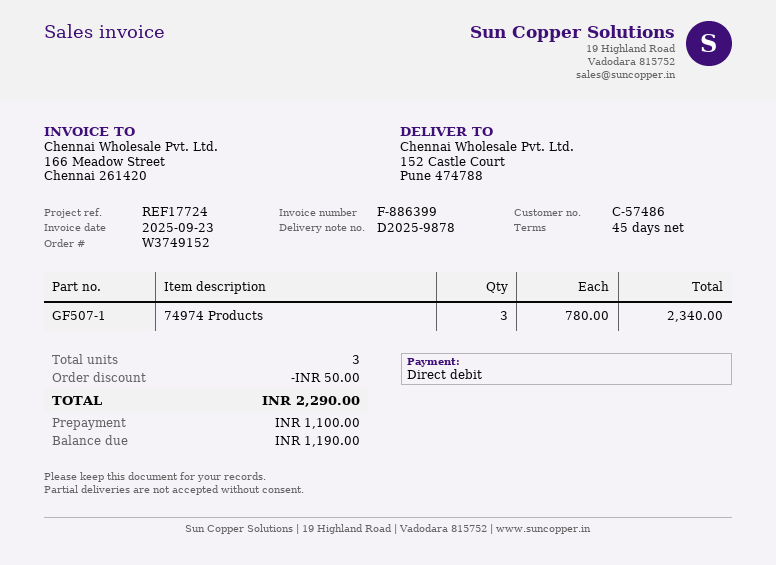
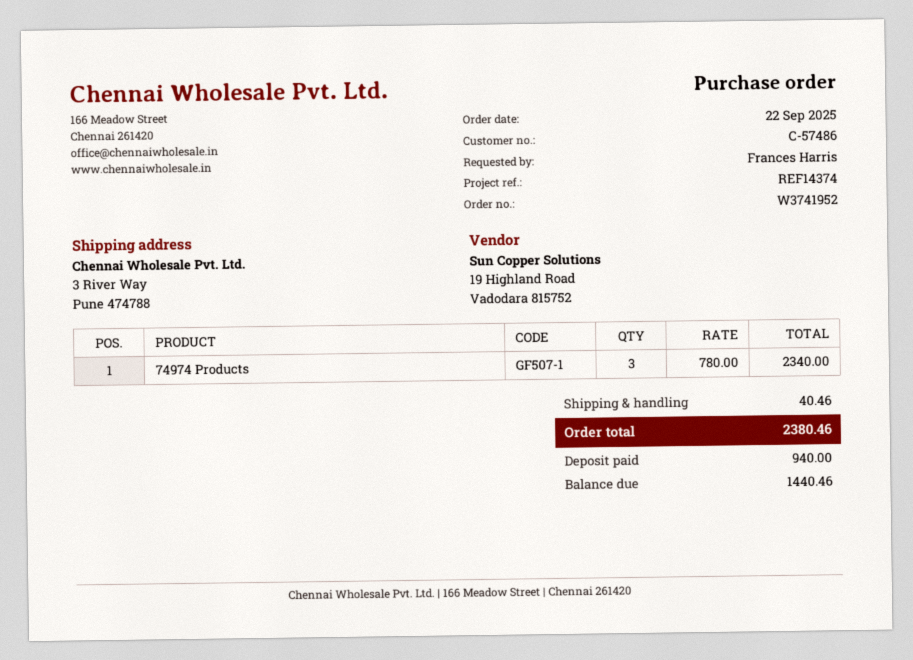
order number: W3749152 -> W3741952
reference: REF17724 -> REF14374
ship to: 152 Castle Court, Pune 474788 -> 3 River Way, Pune 474788
discount: 50.00 -> none
shipping: none -> 40.46
total: 2290.00 -> 2380.46
deposit: 1100.00 -> 940.00
balance: 1190.00 -> 1440.46

